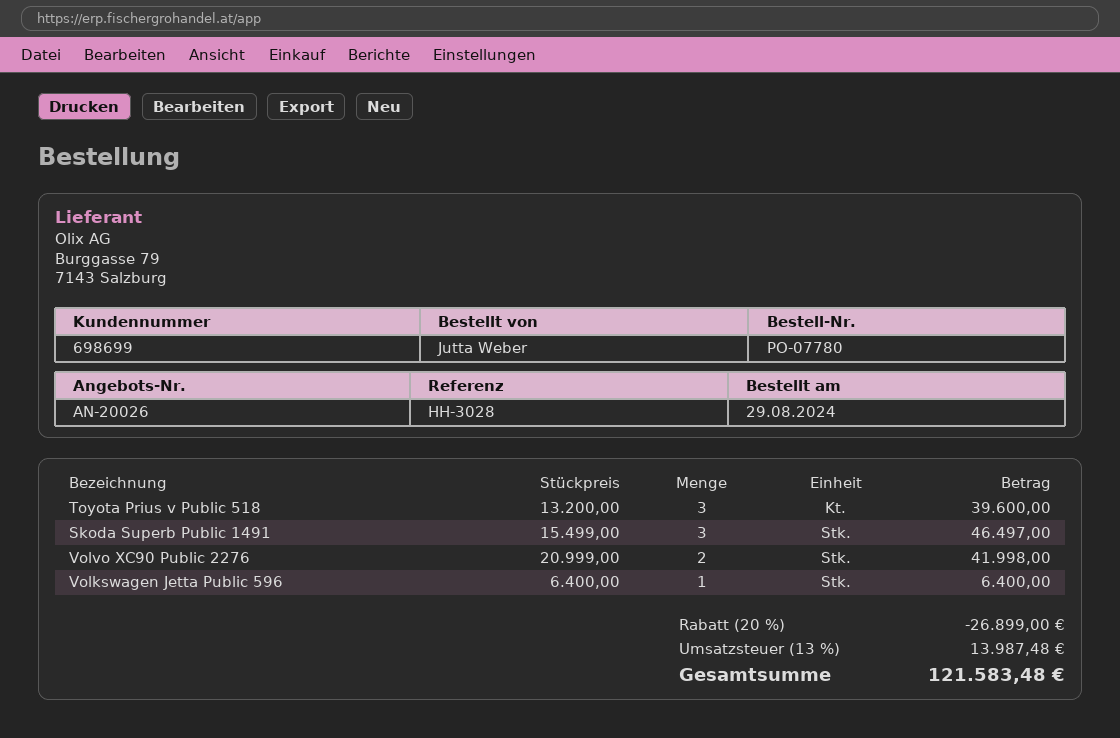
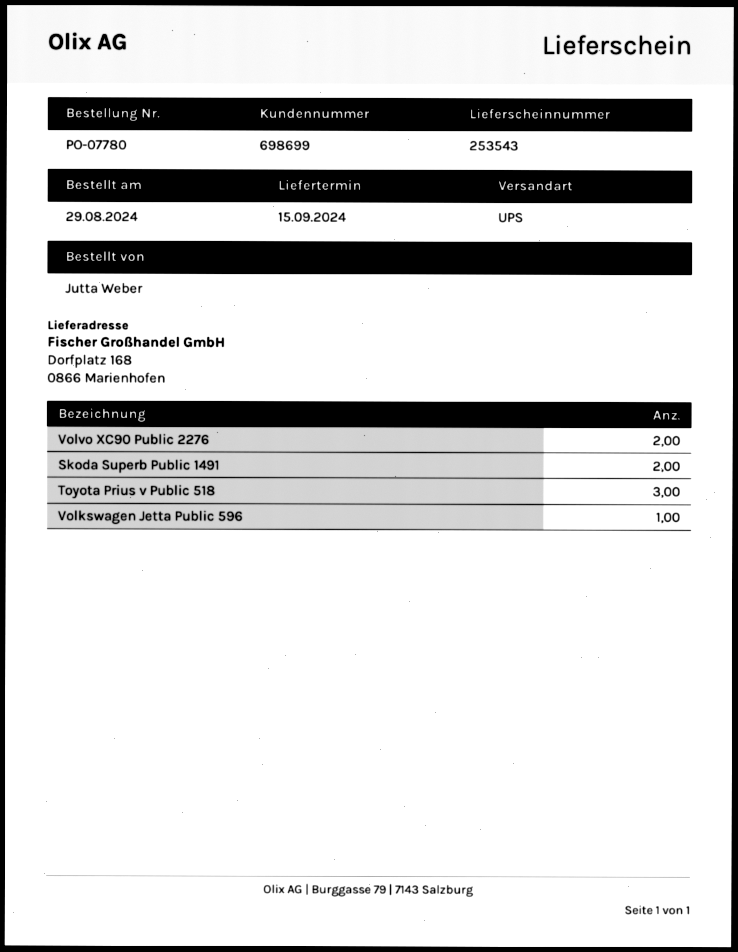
Skoda Superb Public 1491: 3 -> 2

